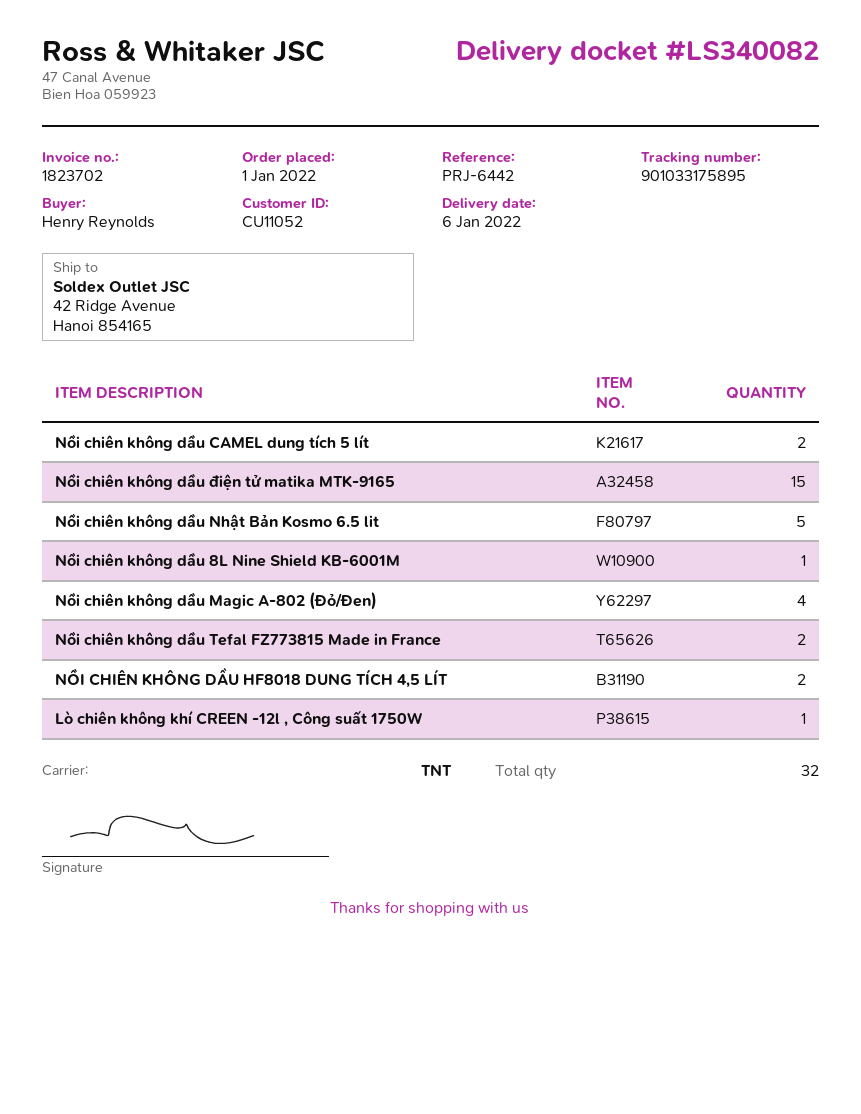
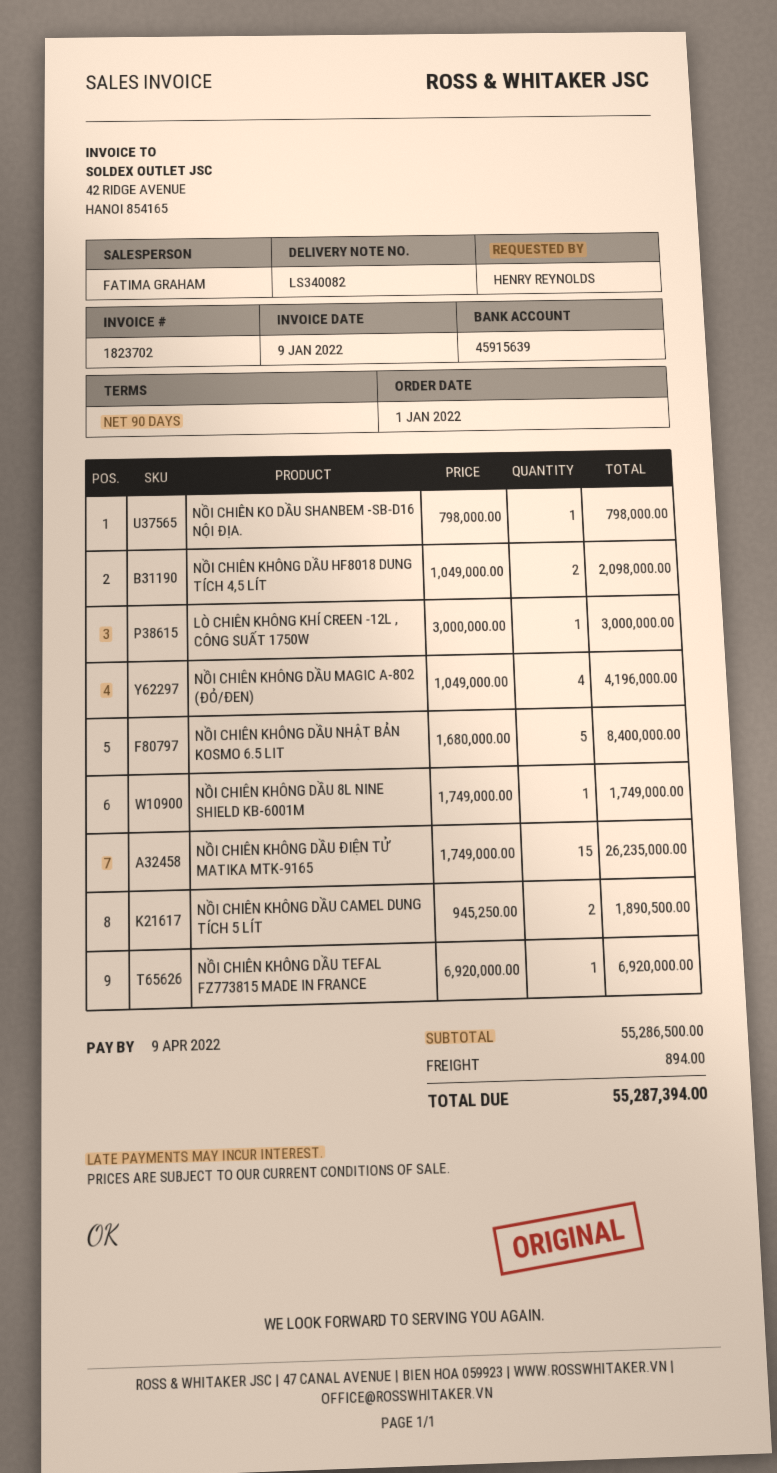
Nồi chiên không dầu Tefal FZ773815 Made in France: 2 -> 1
NỒI CHIÊN KO DẦU SHANBEM -SB-D16 NỘI ĐỊA.: none -> 1

